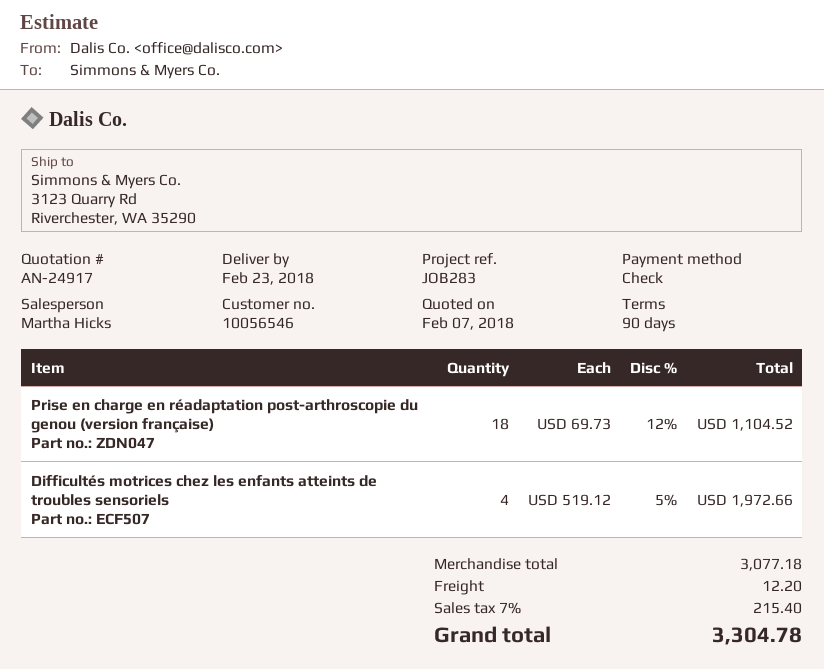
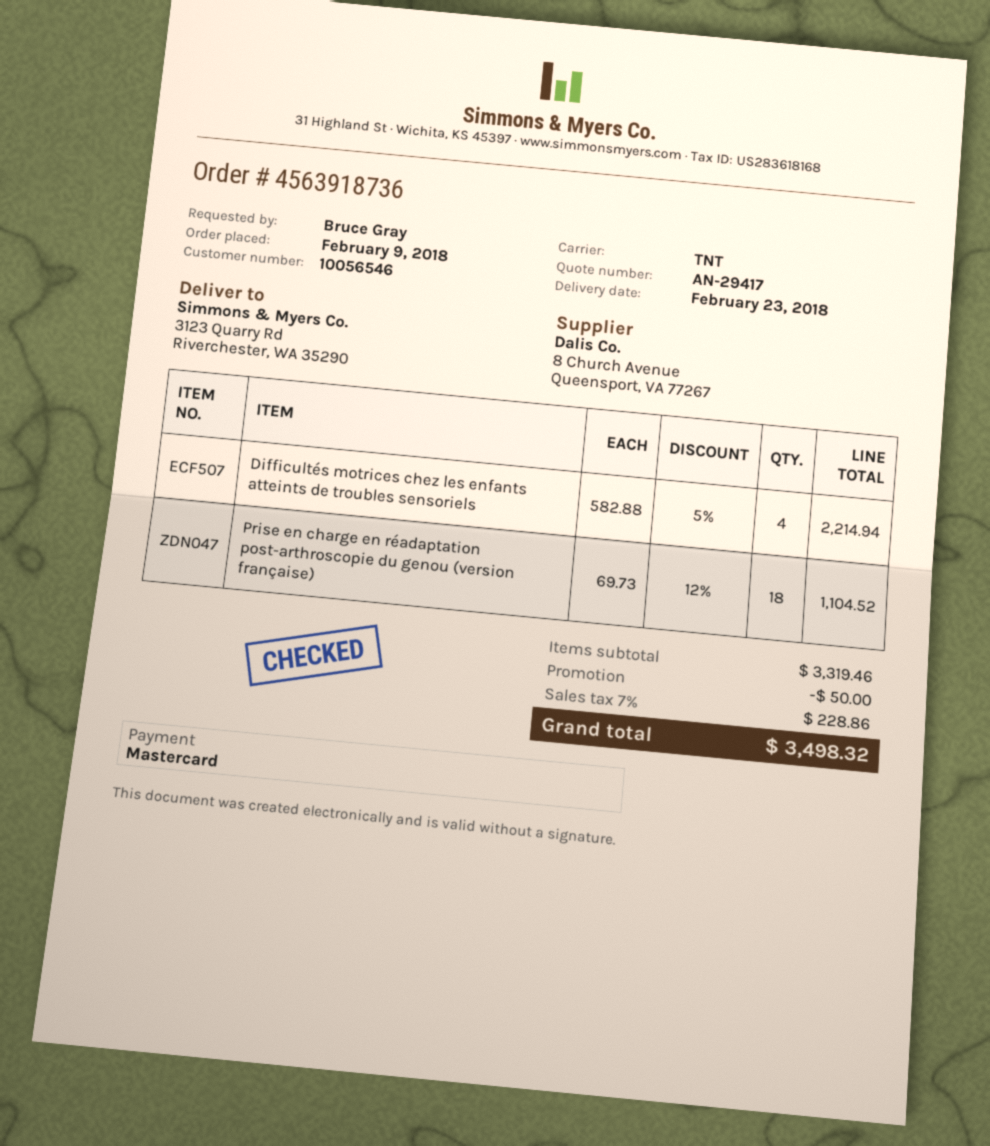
quote number: AN-24917 -> AN-29417
payment method: cheque -> Mastercard
Difficultés motrices chez les enfants atteints de troubles sensoriels: 4 x 519.12 - 5% = 1972.66 -> 4 x 582.88 - 5% = 2214.94
subtotal: 3077.18 -> 3319.46
discount: none -> 50.00
shipping: 12.20 -> none
tax: 7% = 215.40 -> 7% = 228.86
total: 3304.78 -> 3498.32

